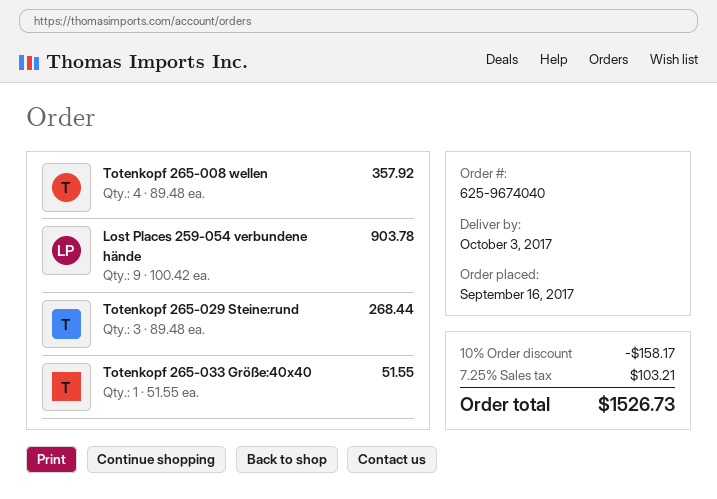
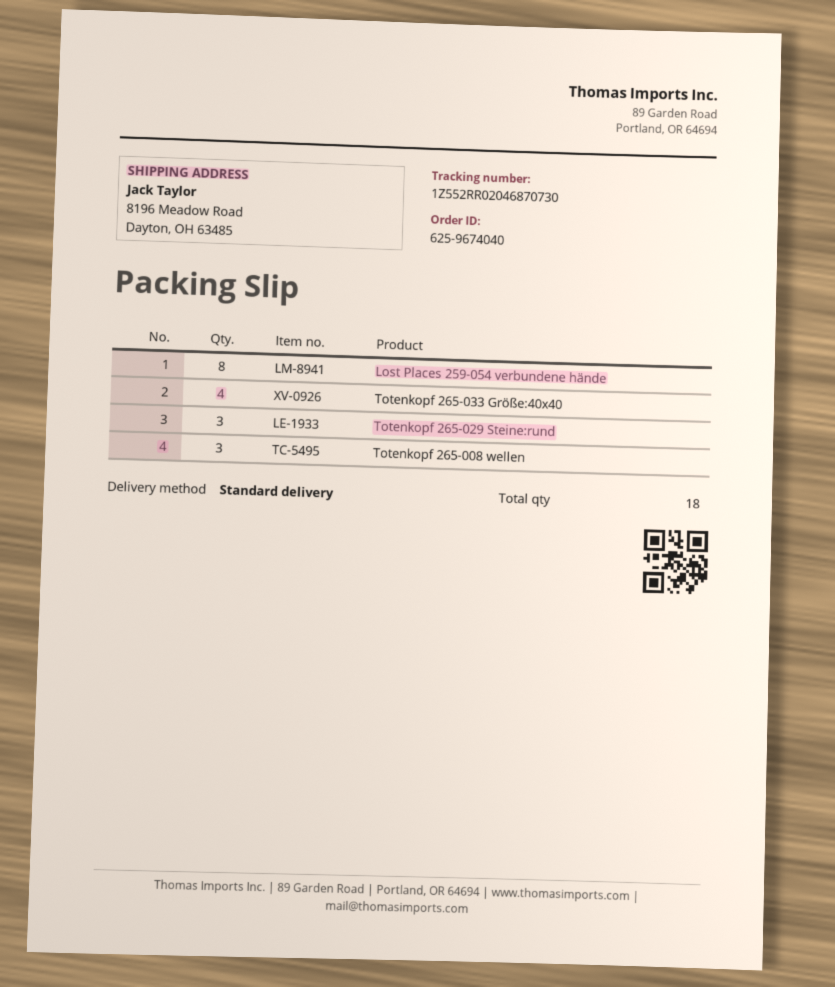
Totenkopf 265-008 wellen: 4 -> 3
Lost Places 259-054 verbundene hände: 9 -> 8
Totenkopf 265-033 Größe:40x40: 1 -> 4

